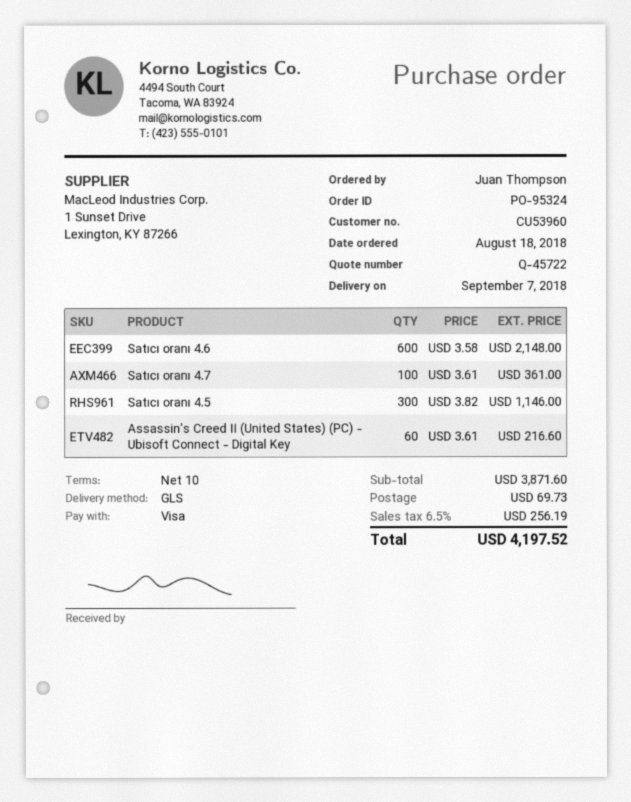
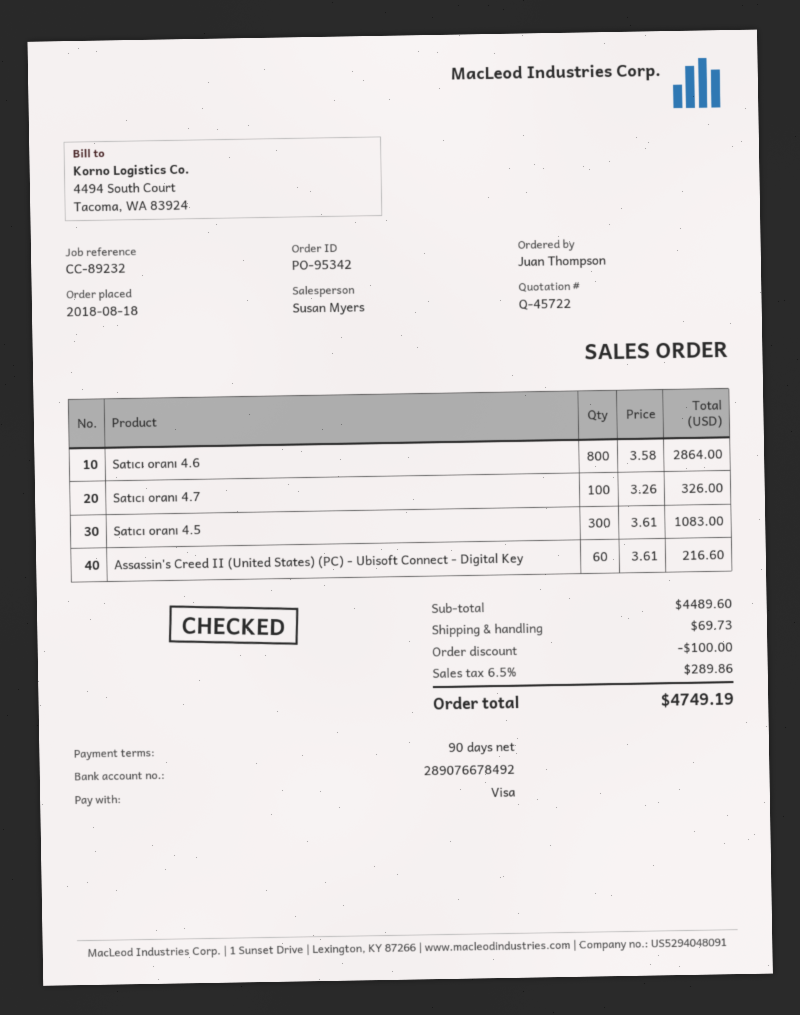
order number: PO-95324 -> PO-95342
payment terms: 10 days -> 90 days
Satıcı oranı 4.6: 600 x 3.58 = 2148.00 -> 800 x 3.58 = 2864.00
Satıcı oranı 4.7: 100 x 3.61 = 361.00 -> 100 x 3.26 = 326.00
Satıcı oranı 4.5: 300 x 3.82 = 1146.00 -> 300 x 3.61 = 1083.00
subtotal: 3871.60 -> 4489.60
discount: none -> 100.00
tax: 6.5% = 256.19 -> 6.5% = 289.86
total: 4197.52 -> 4749.19

